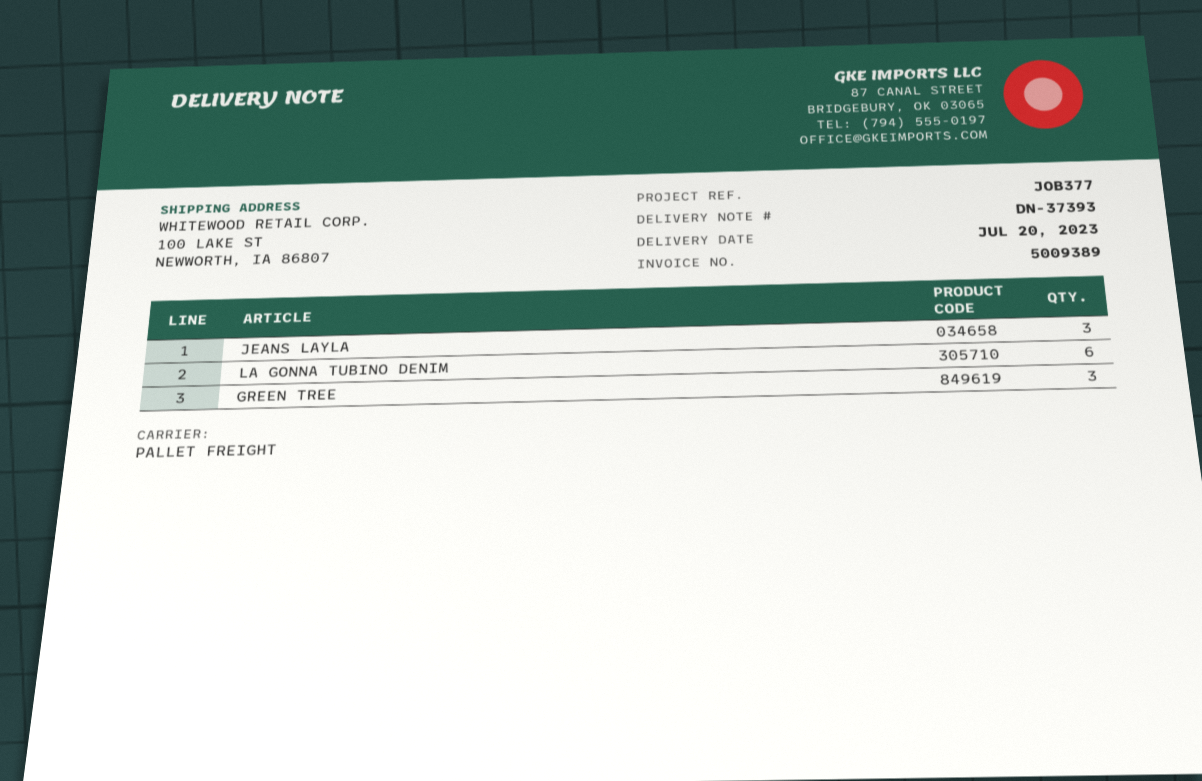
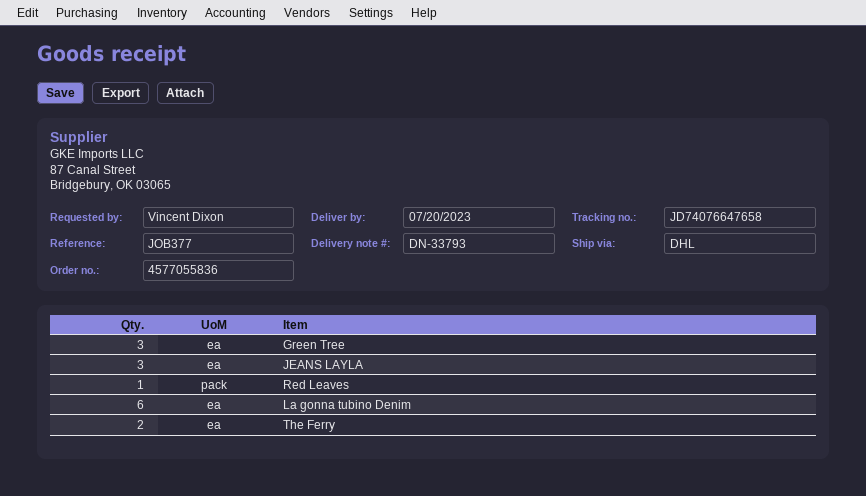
delivery note number: DN-37393 -> DN-33793
shipping method: pallet freight -> DHL
Red Leaves: none -> 1
The Ferry: none -> 2

